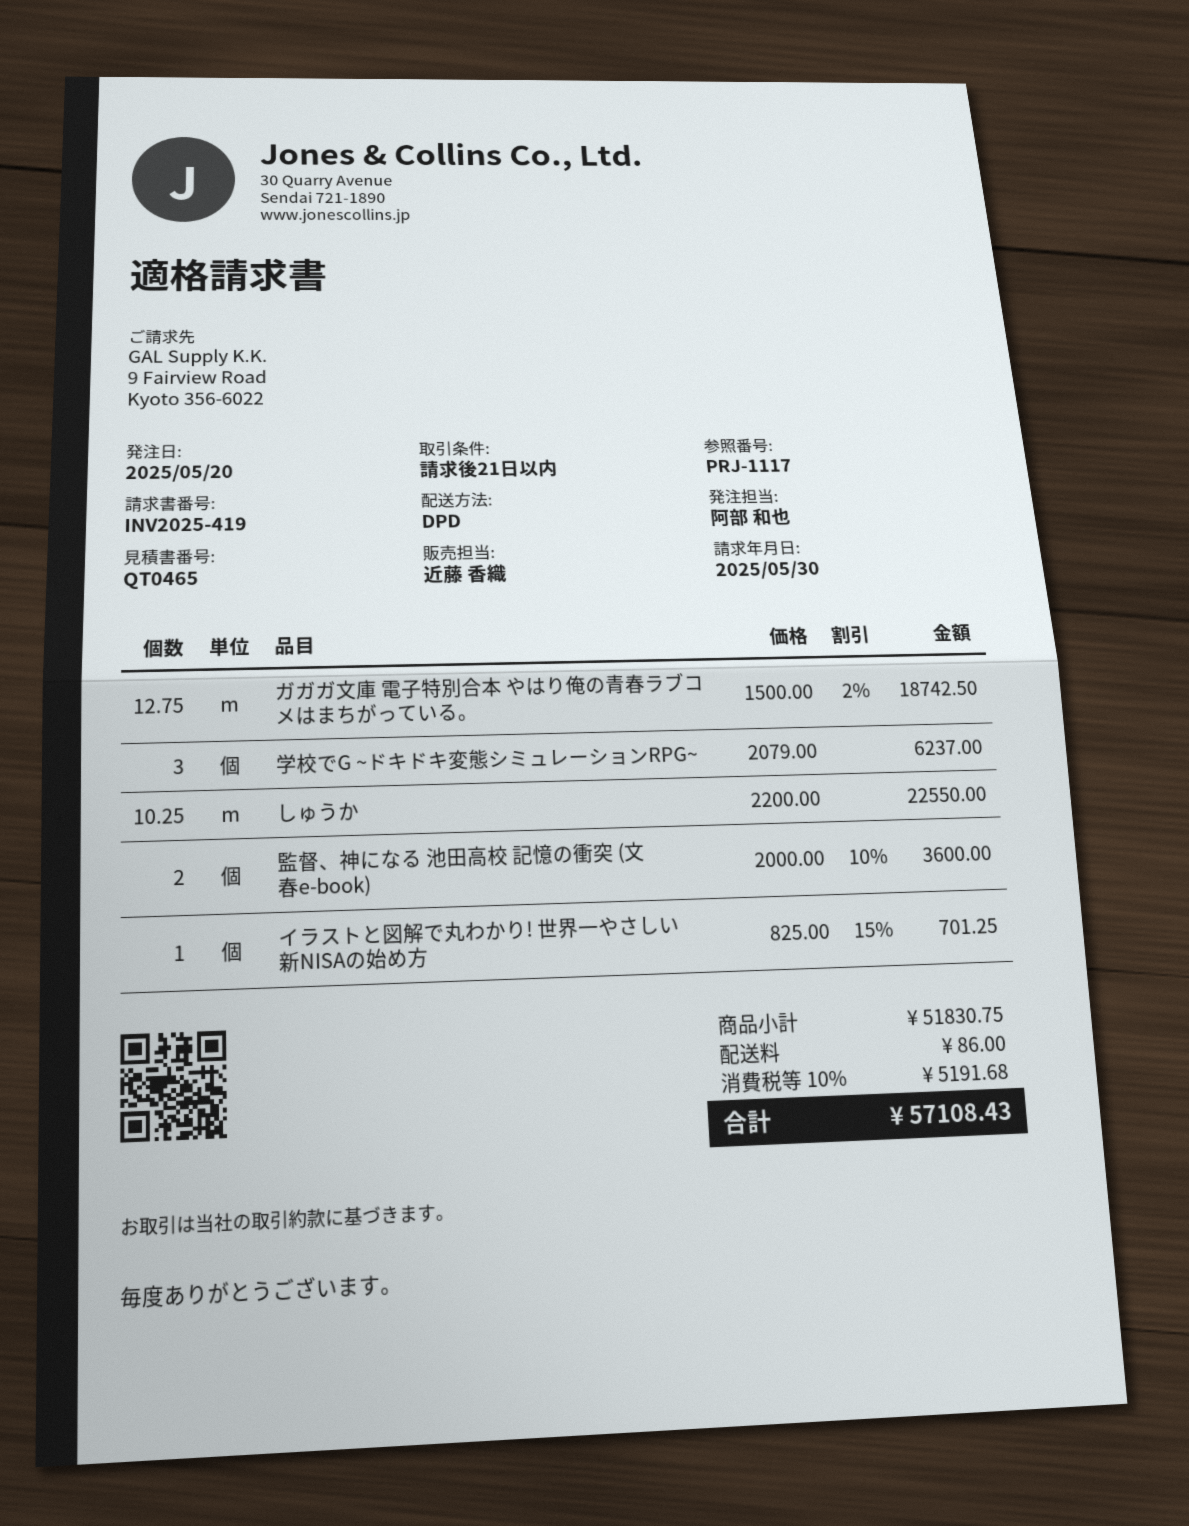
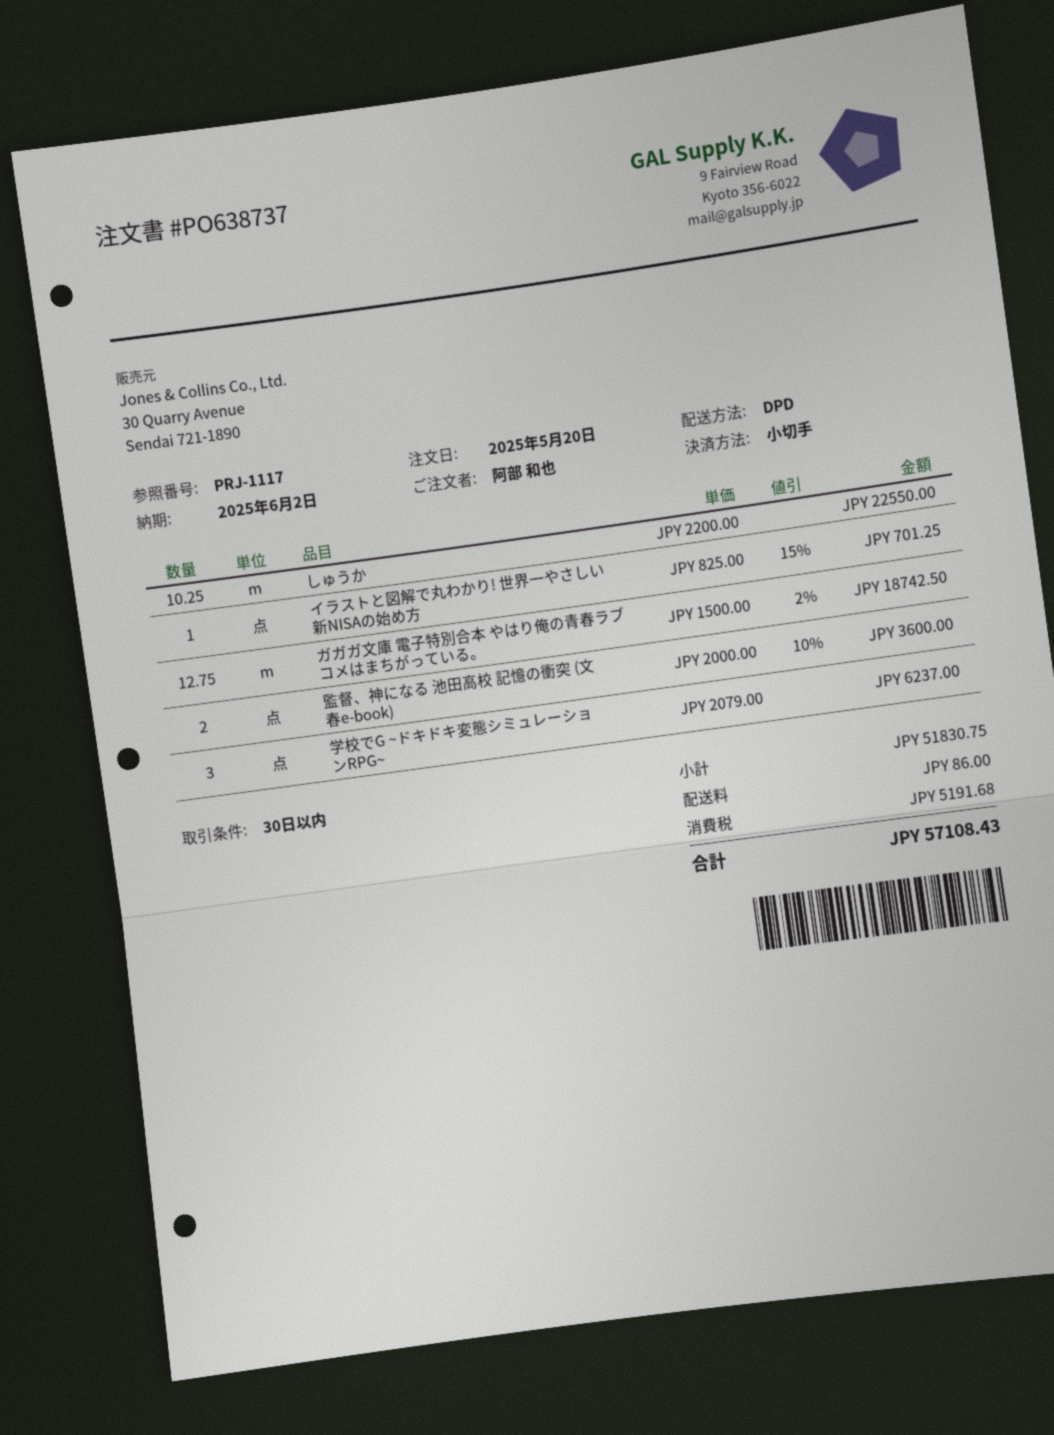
payment terms: 21 days -> 30 days

